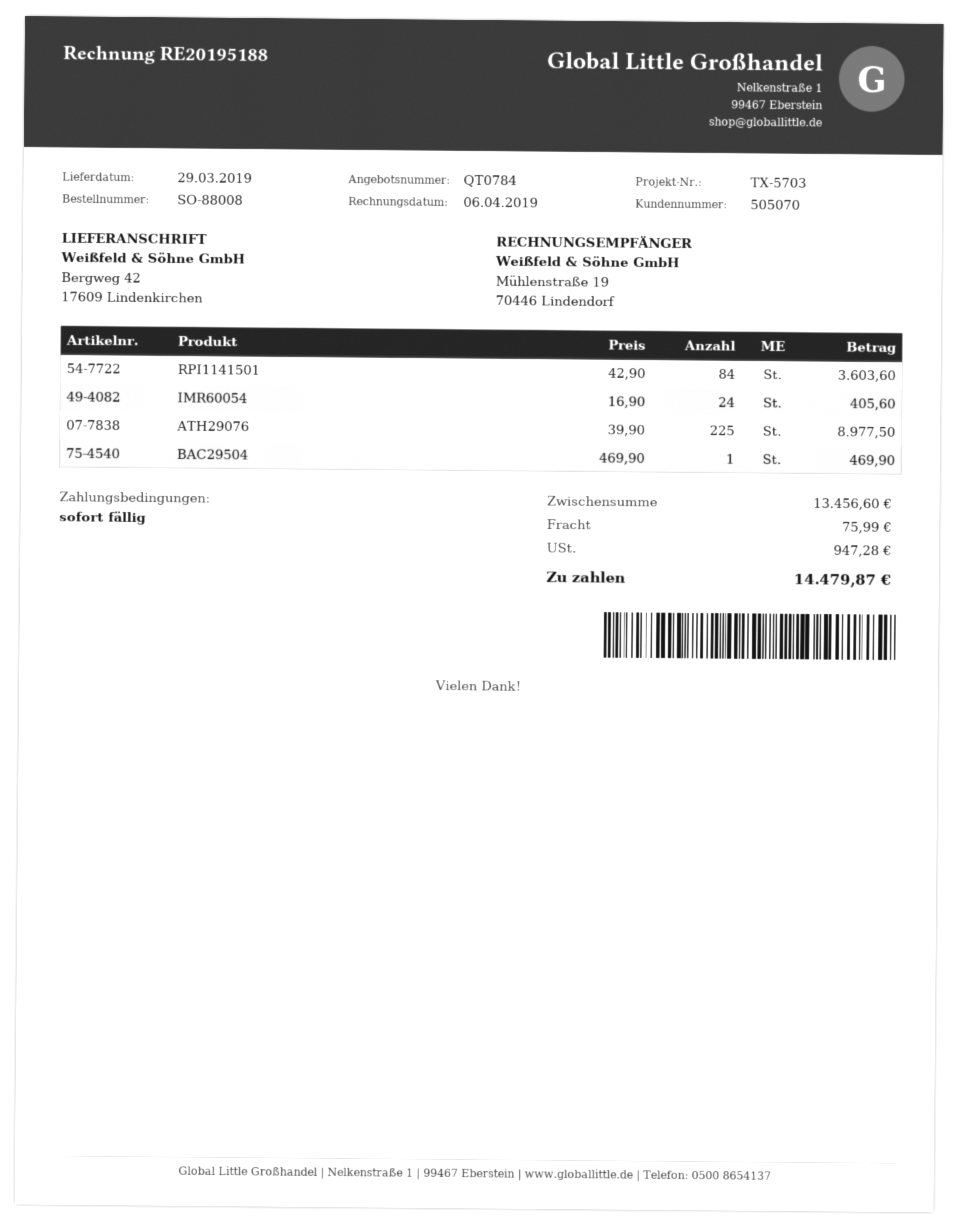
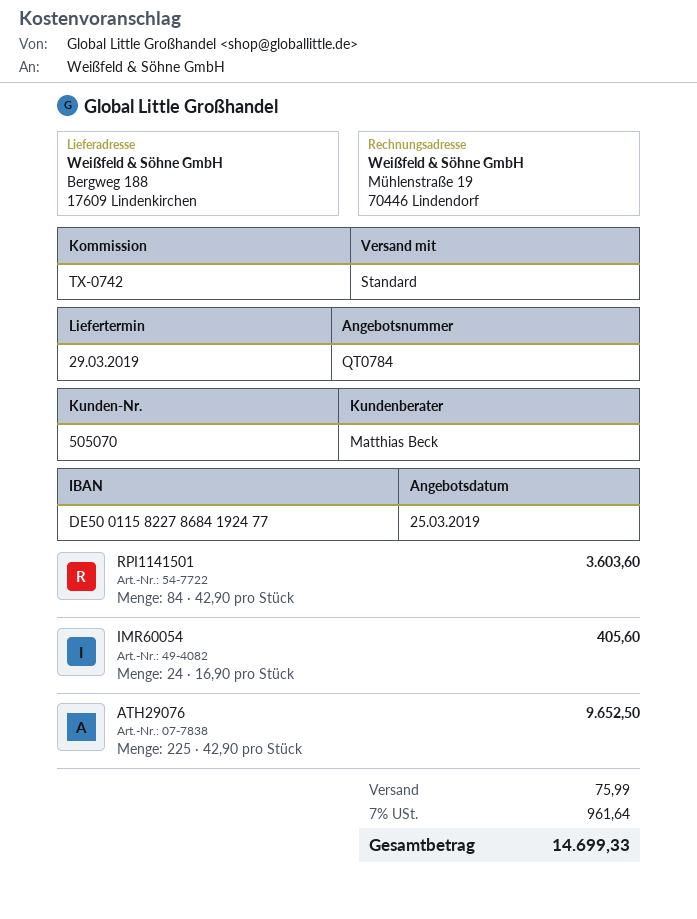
reference: TX-5703 -> TX-0742
ship to: Bergweg 42, 17609 Lindenkirchen -> Bergweg 188, 17609 Lindenkirchen
ATH29076: 225 x 39.90 = 8977.50 -> 225 x 42.90 = 9652.50
BAC29504: 1 x 469.90 = 469.90 -> none
tax: 947.28 -> 961.64
total: 14479.87 -> 14699.33

